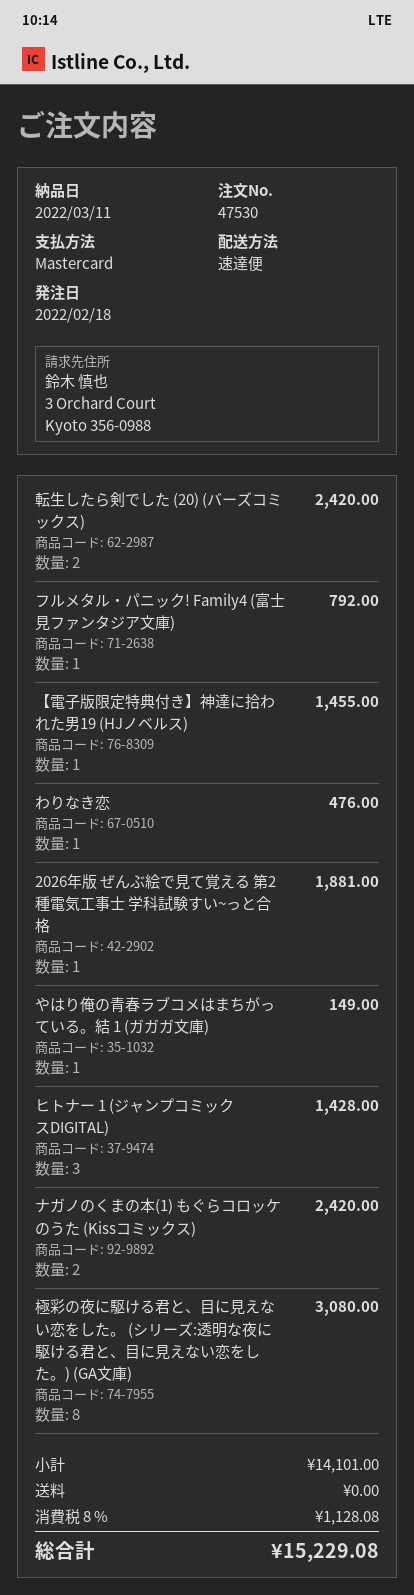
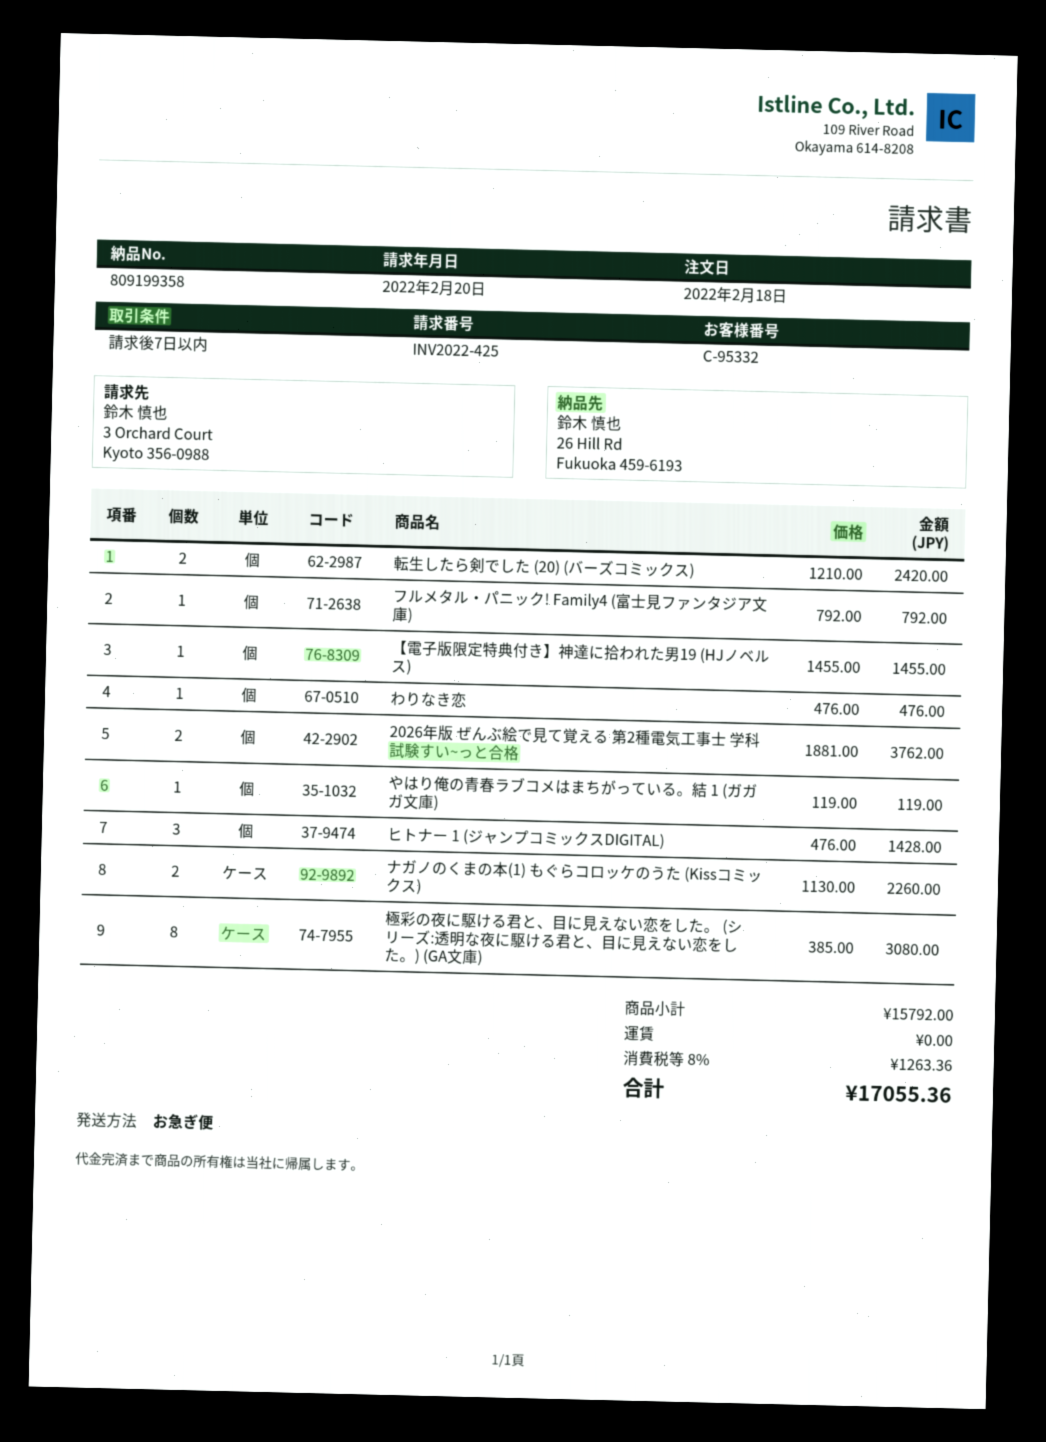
2026年版 ぜんぶ絵で見て覚える 第2種電気工事士 学科試験すい~っと合格: 1 for 1881.00 -> 2 for 3762.00
やはり俺の青春ラブコメはまちがっている。結 1 (ガガガ文庫): 1 for 149.00 -> 1 for 119.00
ナガノのくまの本(1) もぐらコロッケのうた (Kissコミックス): 2 for 2420.00 -> 2 for 2260.00
subtotal: 14101.00 -> 15792.00
tax: 8% = 1128.08 -> 8% = 1263.36
total: 15229.08 -> 17055.36

